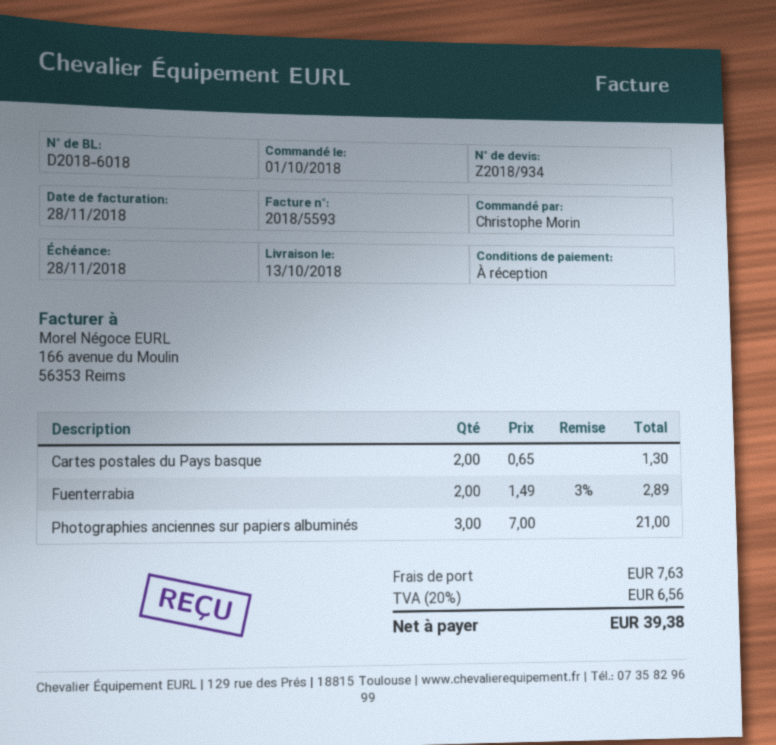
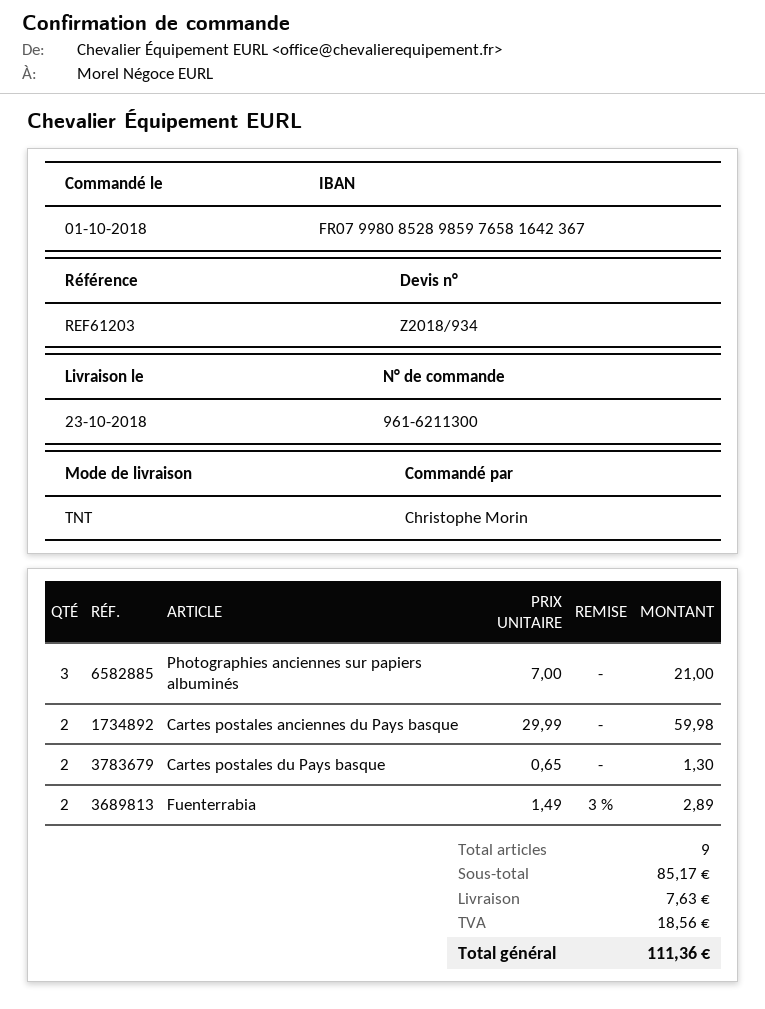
delivery date: 2018-10-13 -> 2018-10-23
Cartes postales anciennes du Pays basque: none -> 2 x 29.99 = 59.98
tax: 6.56 -> 18.56
total: 39.38 -> 111.36

